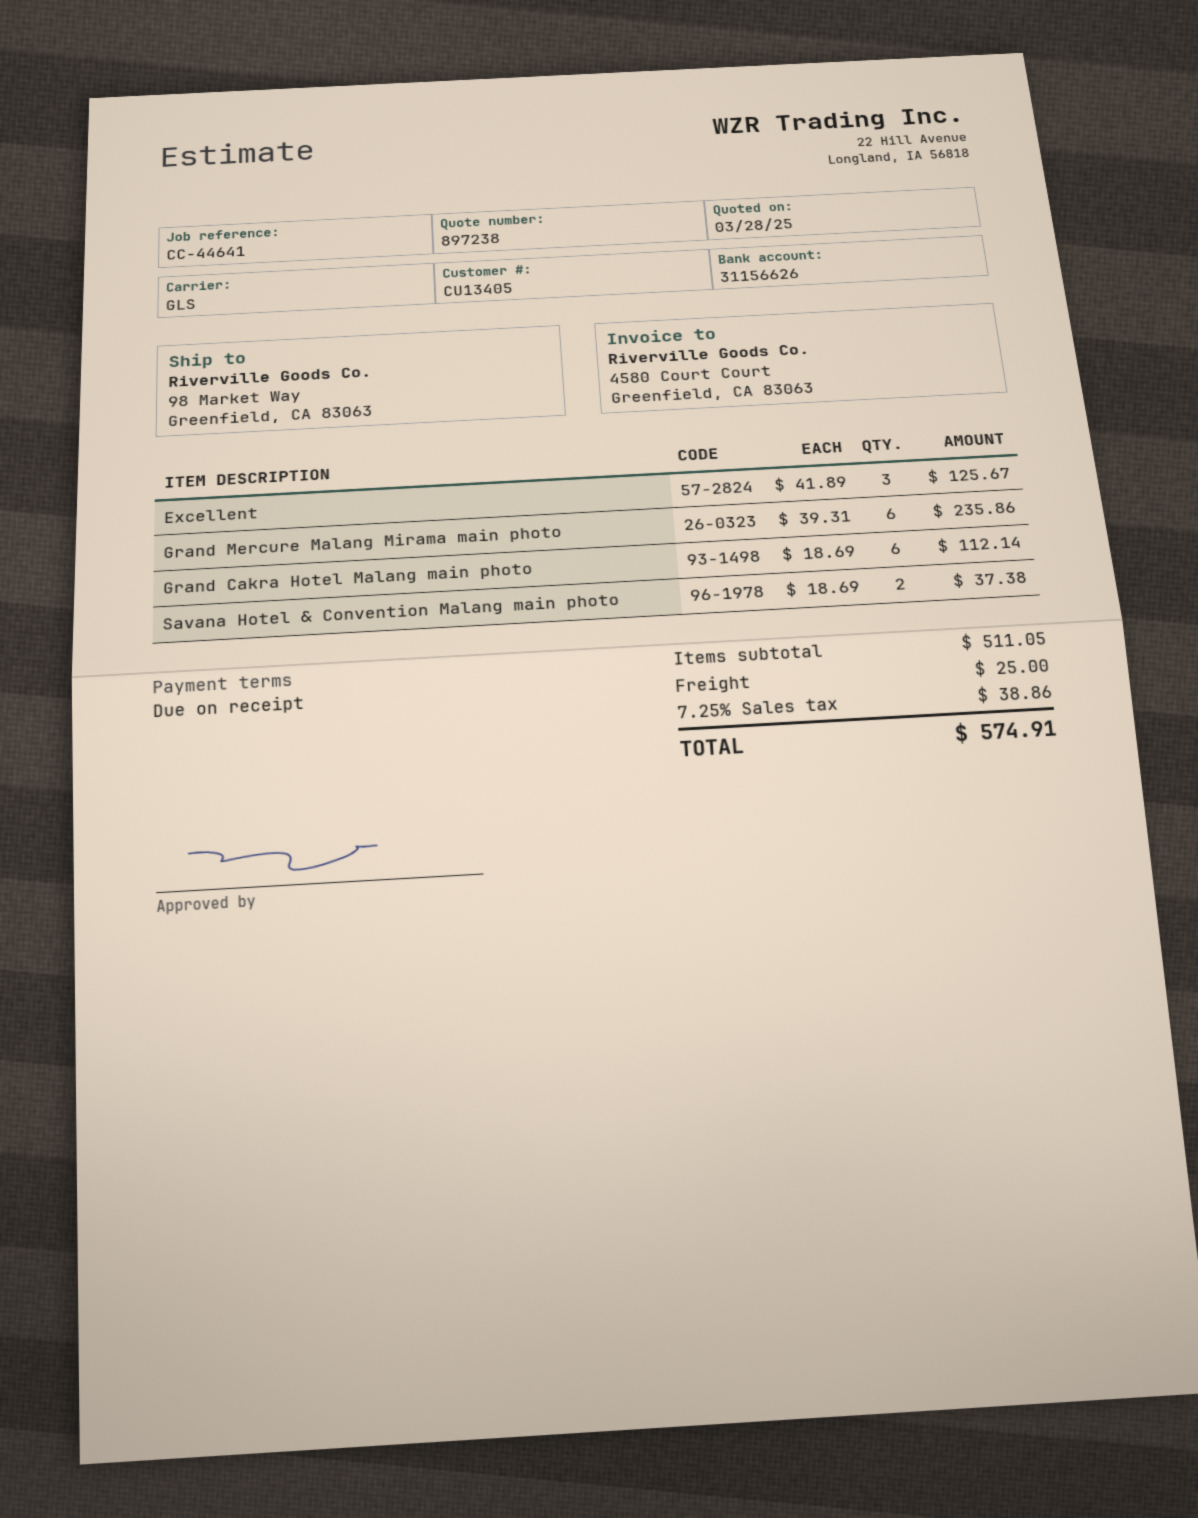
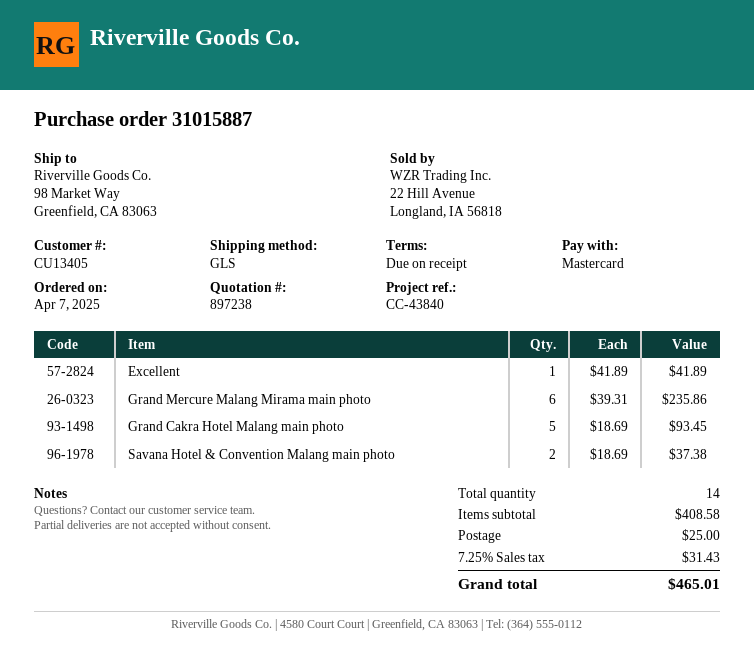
reference: CC-44641 -> CC-43840
Excellent: 3 x 41.89 = 125.67 -> 1 x 41.89 = 41.89
Grand Cakra Hotel Malang main photo: 6 x 18.69 = 112.14 -> 5 x 18.69 = 93.45
subtotal: 511.05 -> 408.58
tax: 7.25% = 38.86 -> 7.25% = 31.43
total: 574.91 -> 465.01

